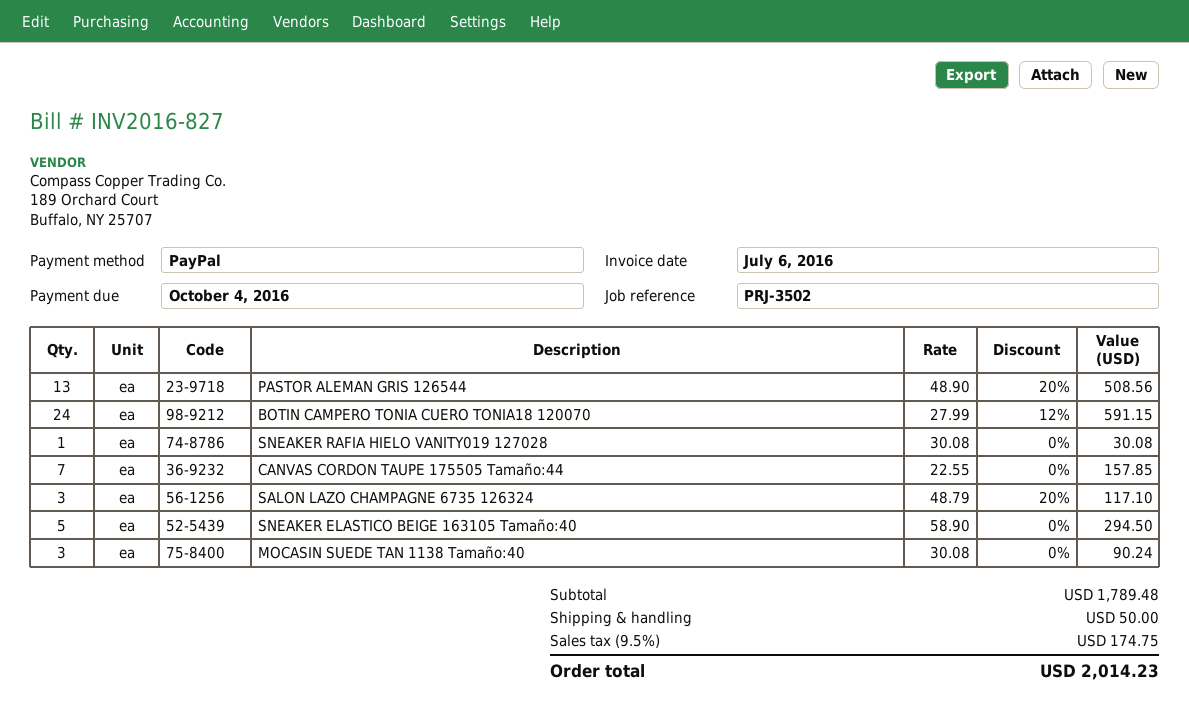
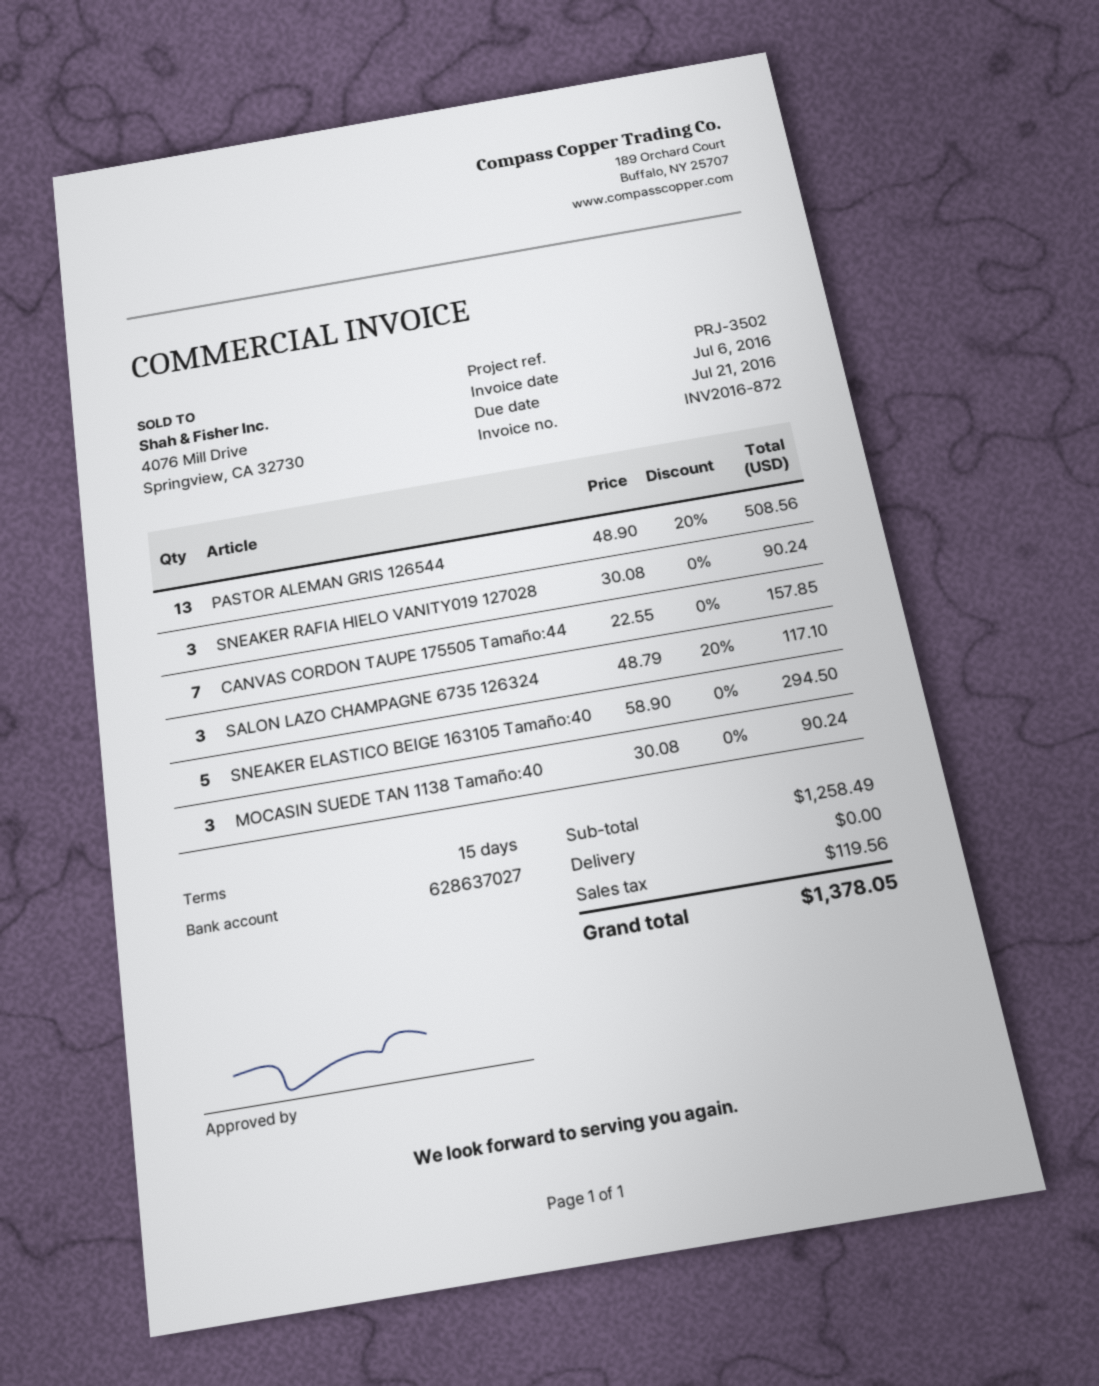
invoice number: INV2016-827 -> INV2016-872
due date: 2016-10-04 -> 2016-07-21
BOTIN CAMPERO TONIA CUERO TONIA18 120070: 24 x 27.99 - 12% = 591.15 -> none
SNEAKER RAFIA HIELO VANITY019 127028: 1 x 30.08 = 30.08 -> 3 x 30.08 = 90.24
subtotal: 1789.48 -> 1258.49
shipping: 50.00 -> 0.00
tax: 174.75 -> 119.56
total: 2014.23 -> 1378.05

